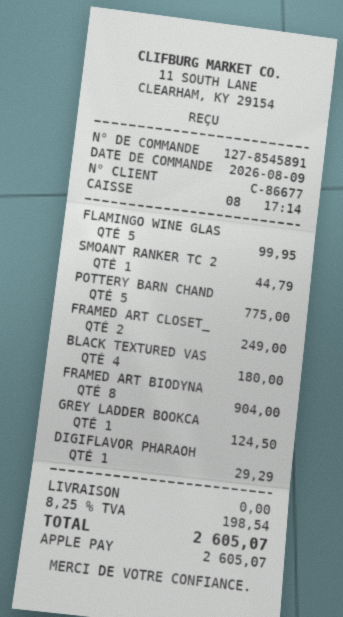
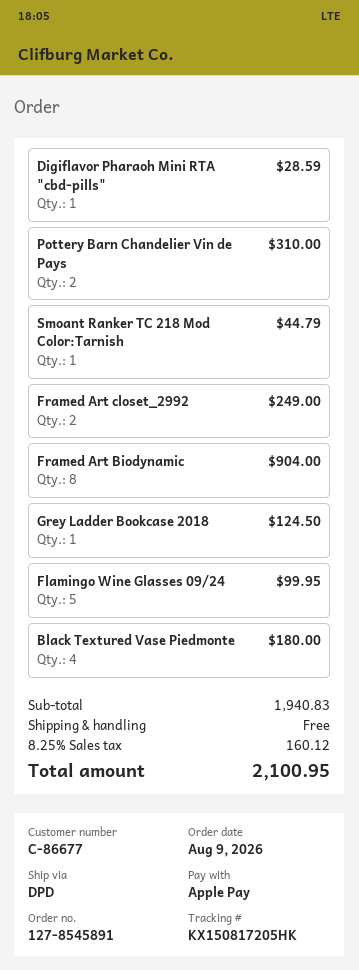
POTTERY BARN CHAND: 5 for 775.00 -> 2 for 310.00
DIGIFLAVOR PHARAOH: 1 for 29.29 -> 1 for 28.59
tax: 8.25% = 198.54 -> 8.25% = 160.12
total: 2605.07 -> 2100.95

